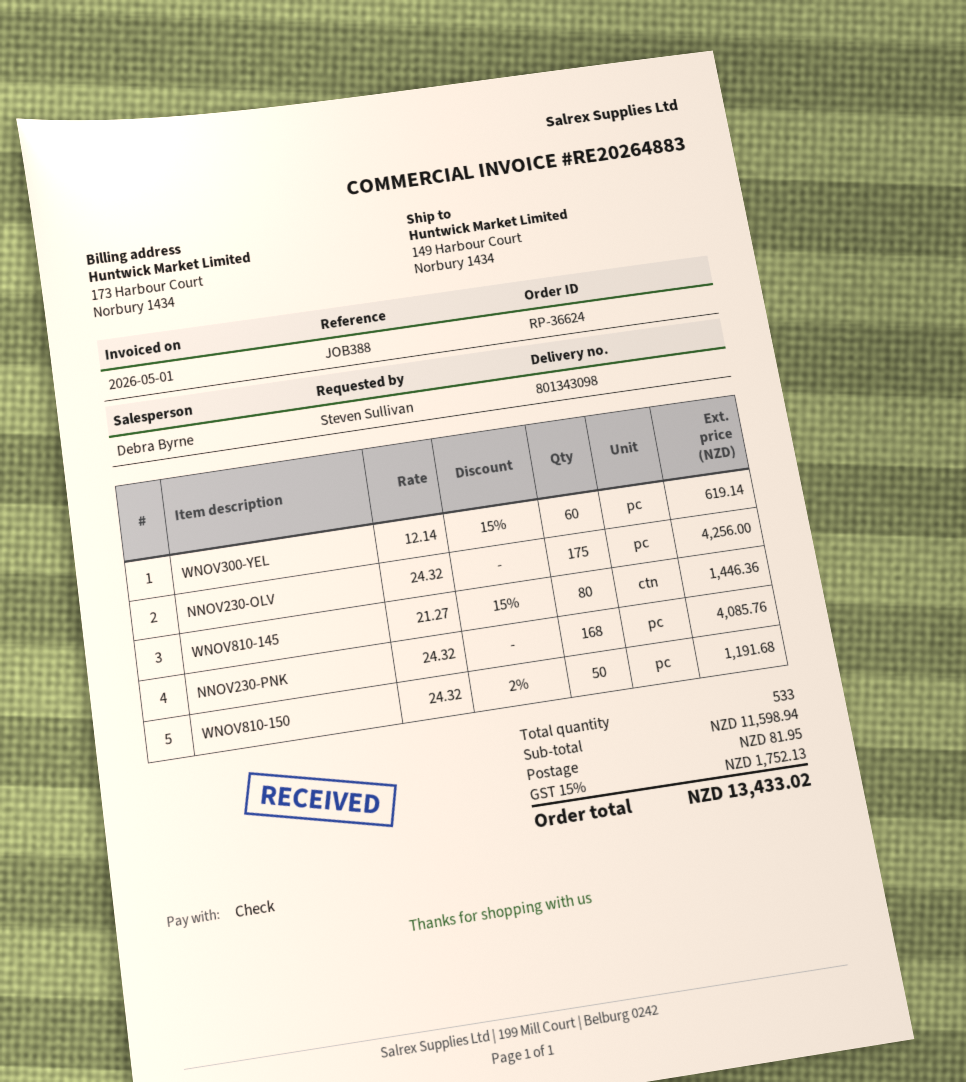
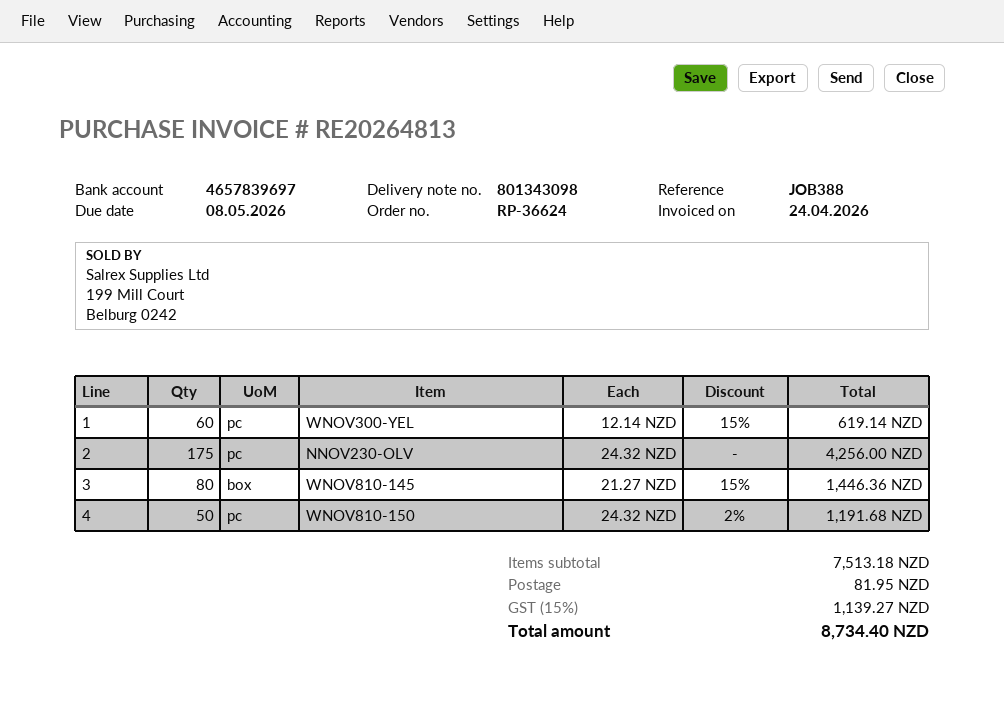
invoice number: RE20264883 -> RE20264813
invoice date: 2026-05-01 -> 2026-04-24
NNOV230-PNK: 168 x 24.32 = 4085.76 -> none
subtotal: 11598.94 -> 7513.18
tax: 15% = 1752.13 -> 15% = 1139.27
total: 13433.02 -> 8734.40

